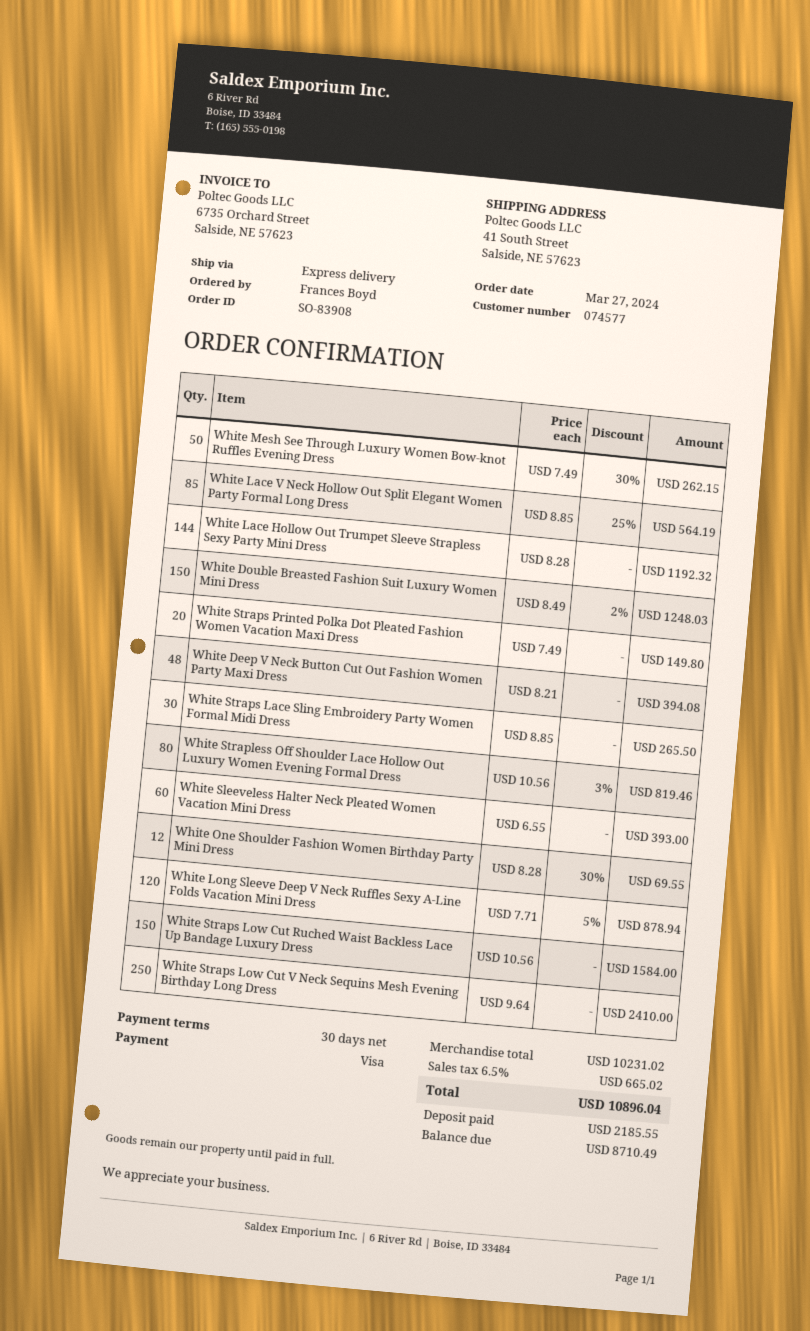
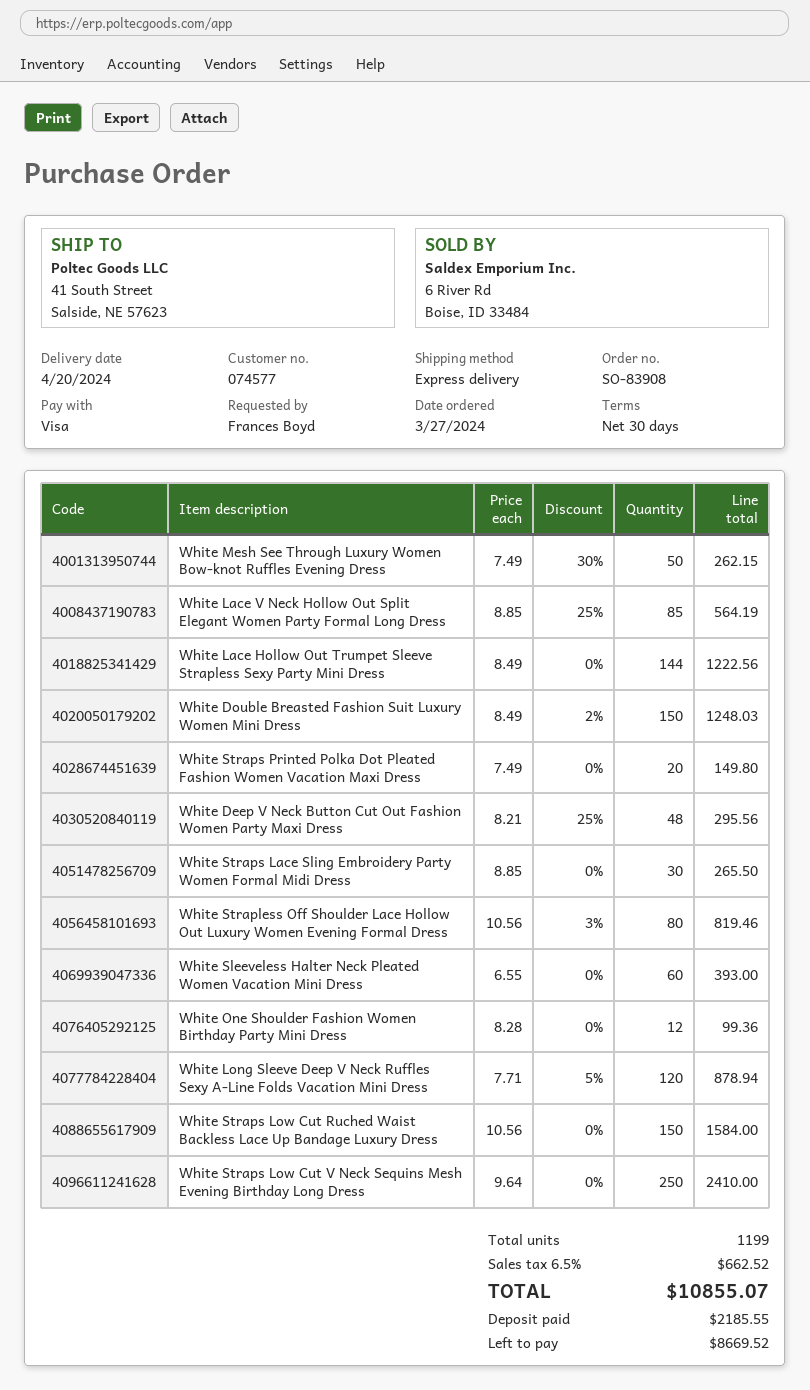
White Lace Hollow Out Trumpet Sleeve Strapless Sexy Party Mini Dress: 144 x 8.28 = 1192.32 -> 144 x 8.49 = 1222.56
White Deep V Neck Button Cut Out Fashion Women Party Maxi Dress: 48 x 8.21 = 394.08 -> 48 x 8.21 - 25% = 295.56
White One Shoulder Fashion Women Birthday Party Mini Dress: 12 x 8.28 - 30% = 69.55 -> 12 x 8.28 = 99.36
tax: 6.5% = 665.02 -> 6.5% = 662.52
total: 10896.04 -> 10855.07
balance: 8710.49 -> 8669.52

